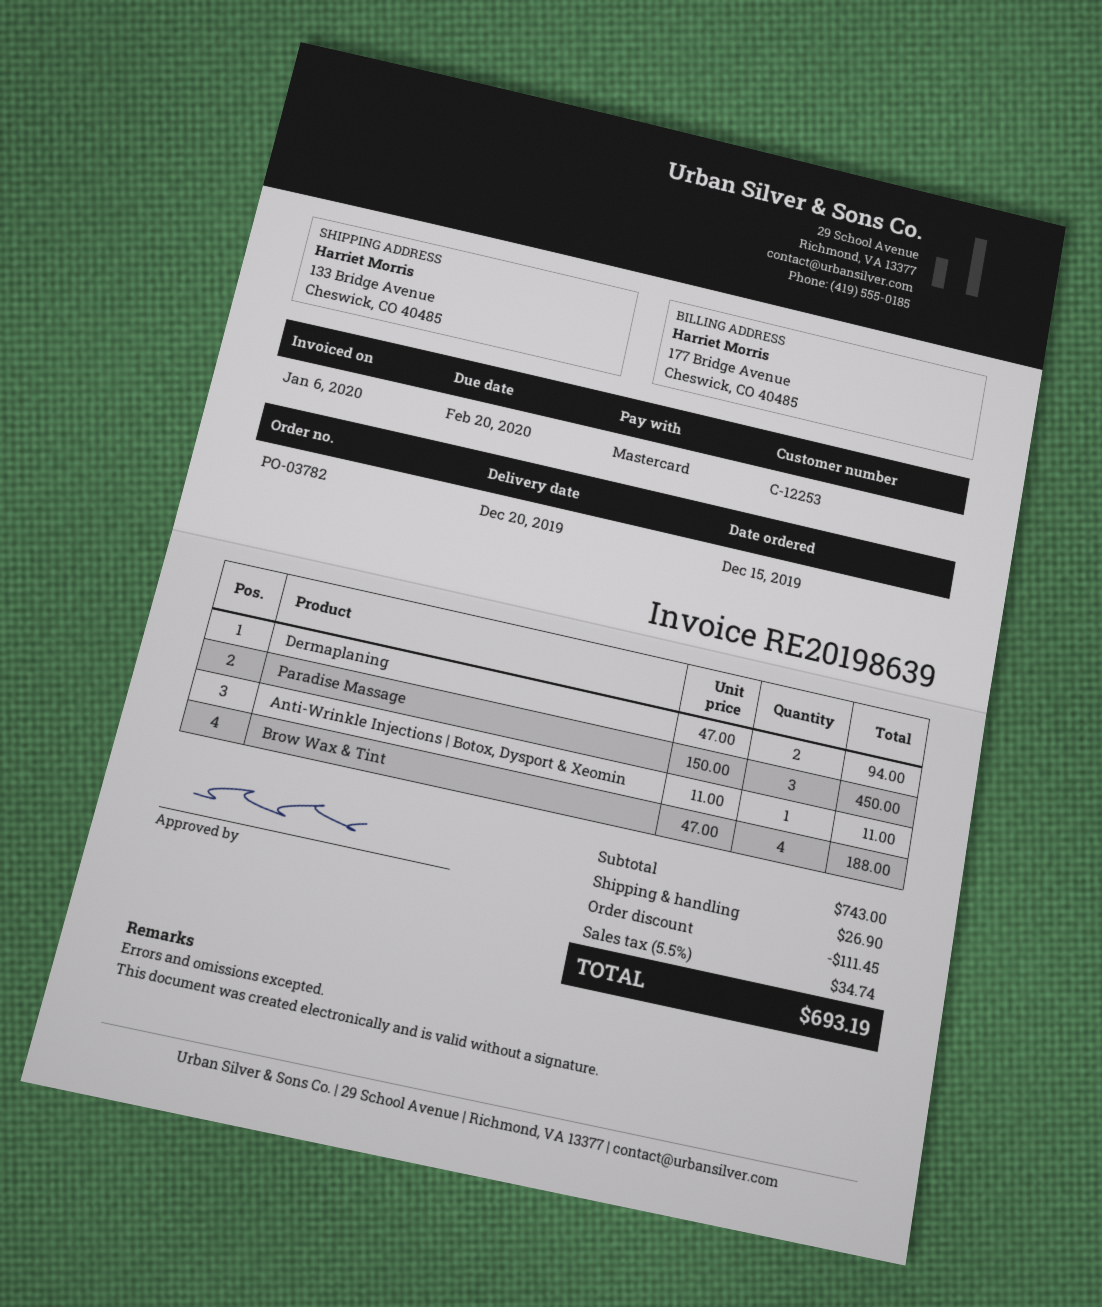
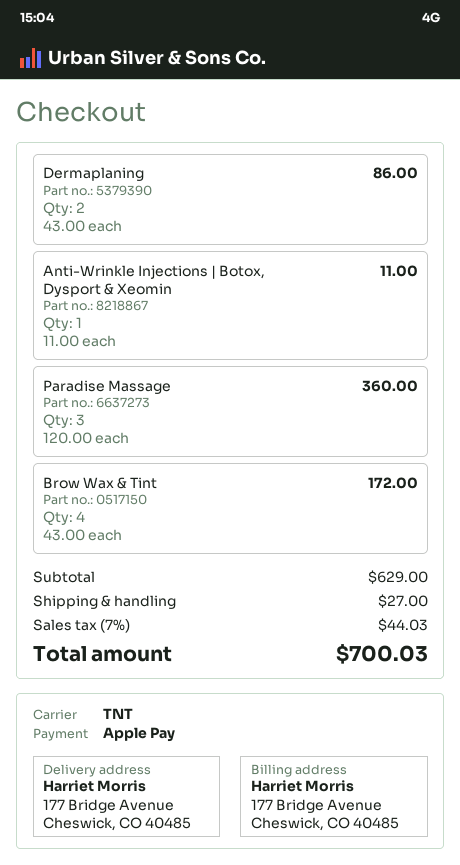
payment method: Mastercard -> Apple Pay
ship to: 133 Bridge Avenue, Cheswick, CO 40485 -> 177 Bridge Avenue, Cheswick, CO 40485
Dermaplaning: 2 x 47.00 = 94.00 -> 2 x 43.00 = 86.00
Paradise Massage: 3 x 150.00 = 450.00 -> 3 x 120.00 = 360.00
Brow Wax & Tint: 4 x 47.00 = 188.00 -> 4 x 43.00 = 172.00
subtotal: 743.00 -> 629.00
discount: 111.45 -> none
shipping: 26.90 -> 27.00
tax: 5.5% = 34.74 -> 7% = 44.03
total: 693.19 -> 700.03

